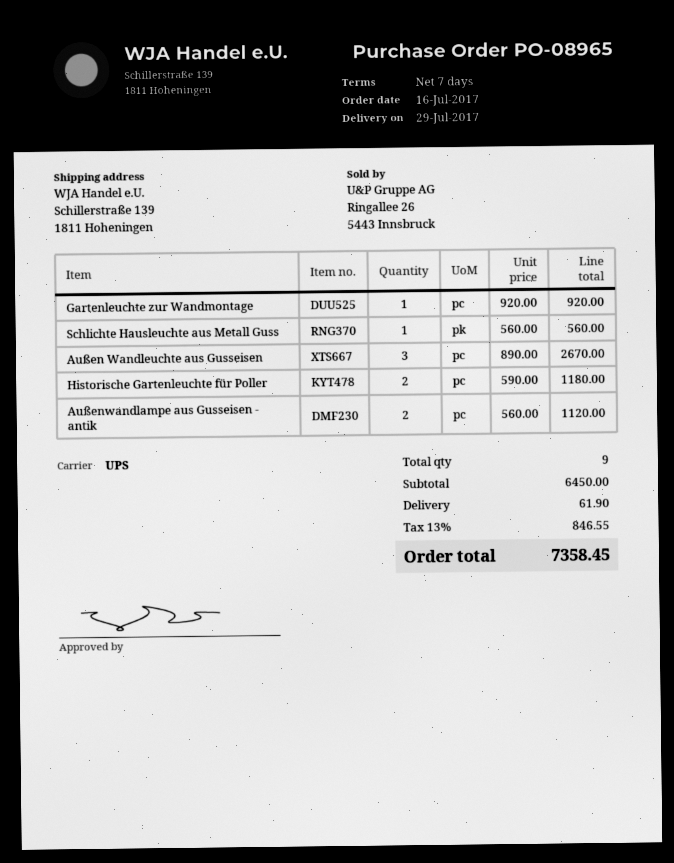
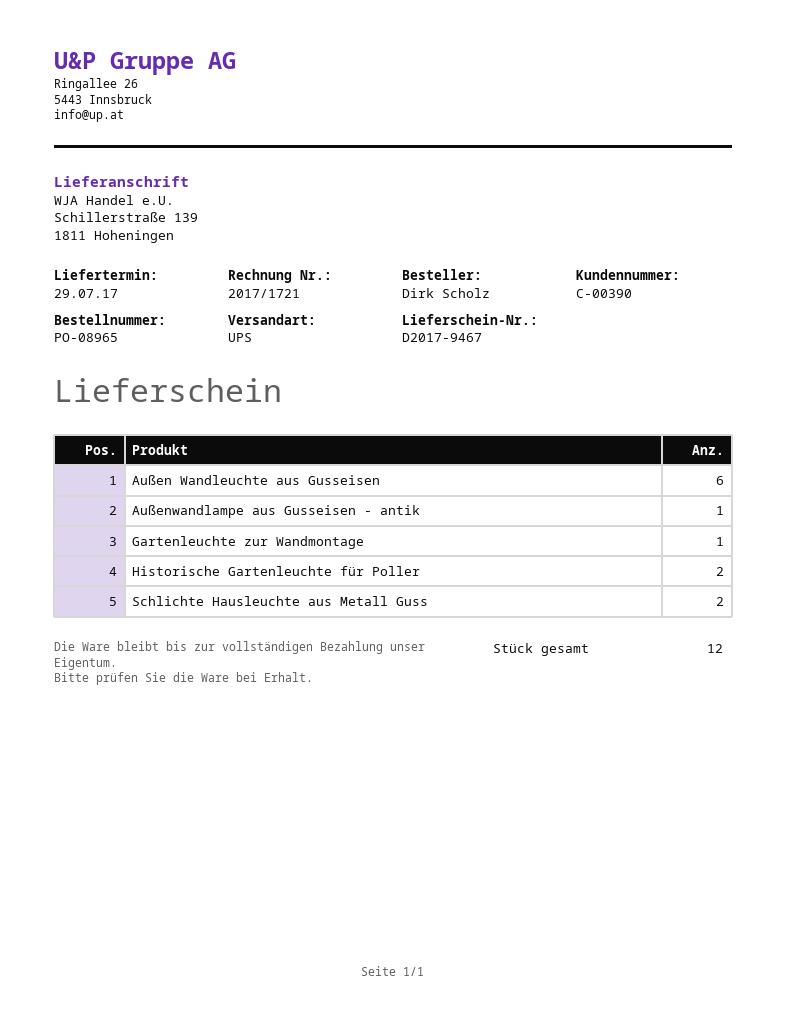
Schlichte Hausleuchte aus Metall Guss: 1 -> 2
Außen Wandleuchte aus Gusseisen: 3 -> 6
Außenwandlampe aus Gusseisen - antik: 2 -> 1
total quantity: 9 -> 12

